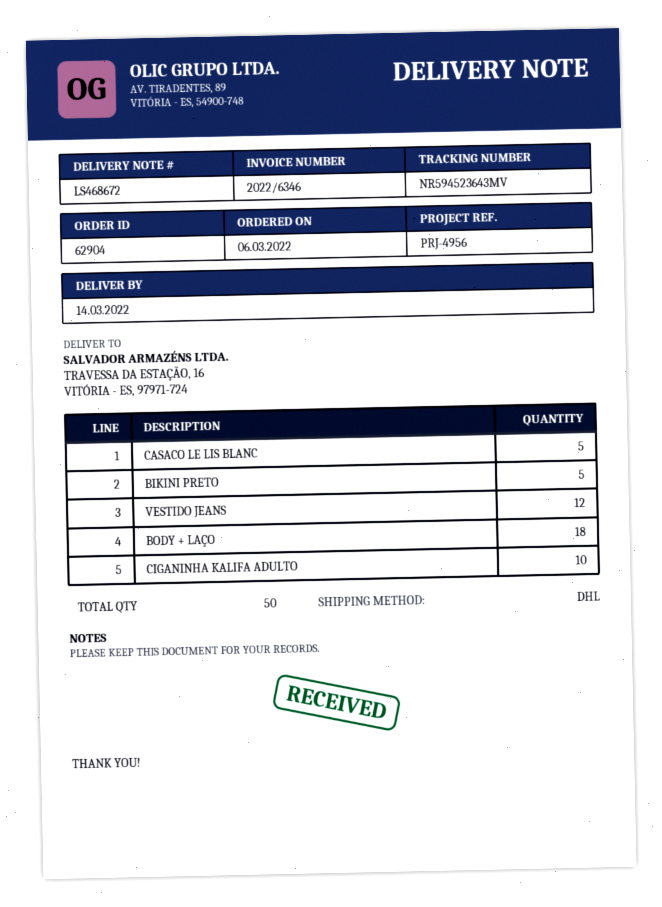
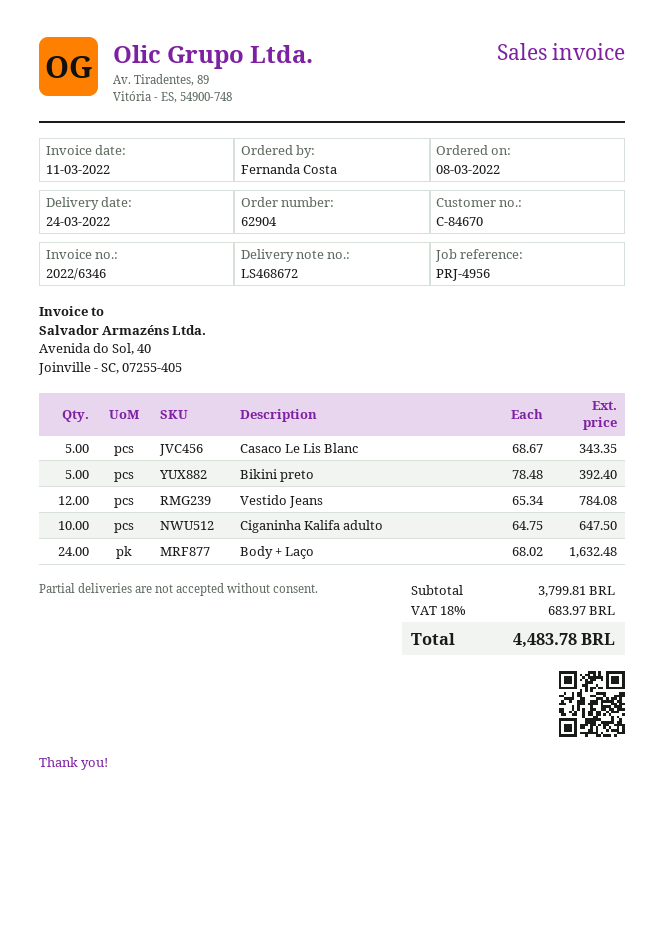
order date: 2022-03-06 -> 2022-03-08
delivery date: 2022-03-14 -> 2022-03-24
BODY + LAÇO: 18 -> 24

